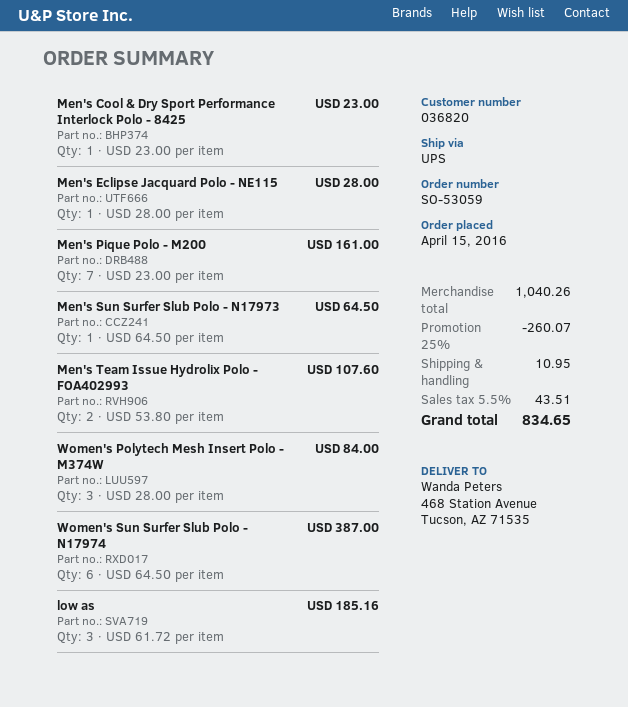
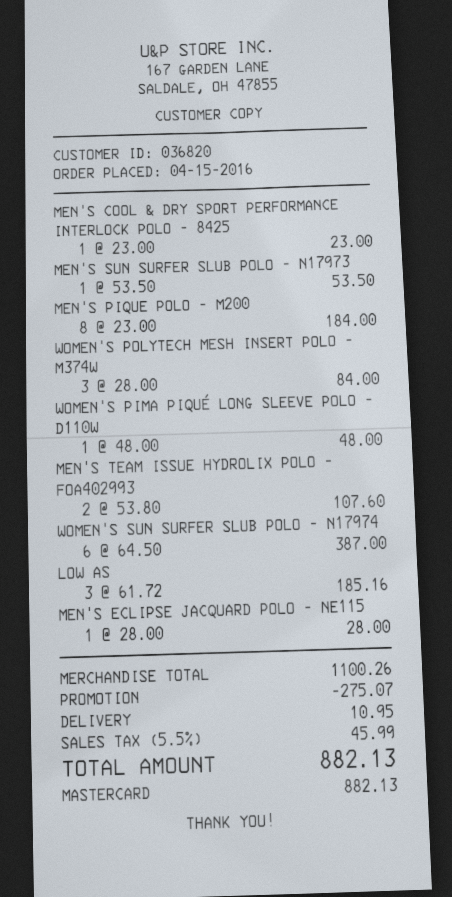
Men's Pique Polo - M200: 7 x 23.00 = 161.00 -> 8 x 23.00 = 184.00
Men's Sun Surfer Slub Polo - N17973: 1 x 64.50 = 64.50 -> 1 x 53.50 = 53.50
WOMEN'S PIMA PIQUÉ LONG SLEEVE POLO - D110W: none -> 1 x 48.00 = 48.00
subtotal: 1040.26 -> 1100.26
discount: 260.07 -> 275.07
tax: 5.5% = 43.51 -> 5.5% = 45.99
total: 834.65 -> 882.13

